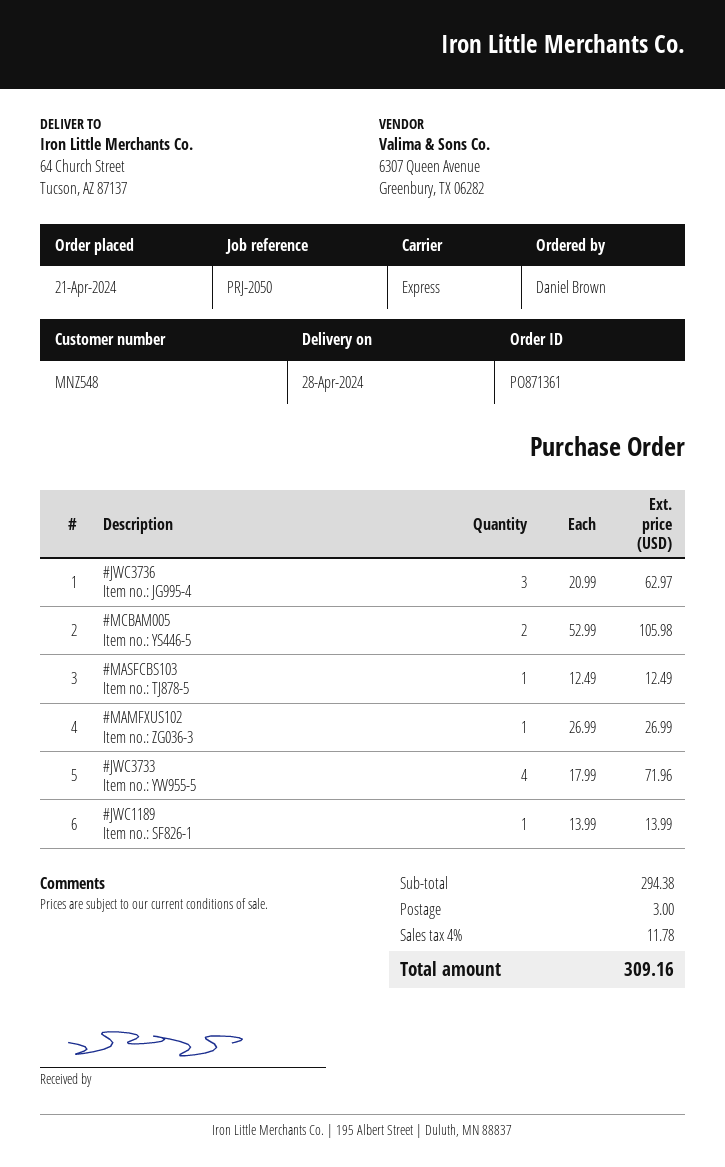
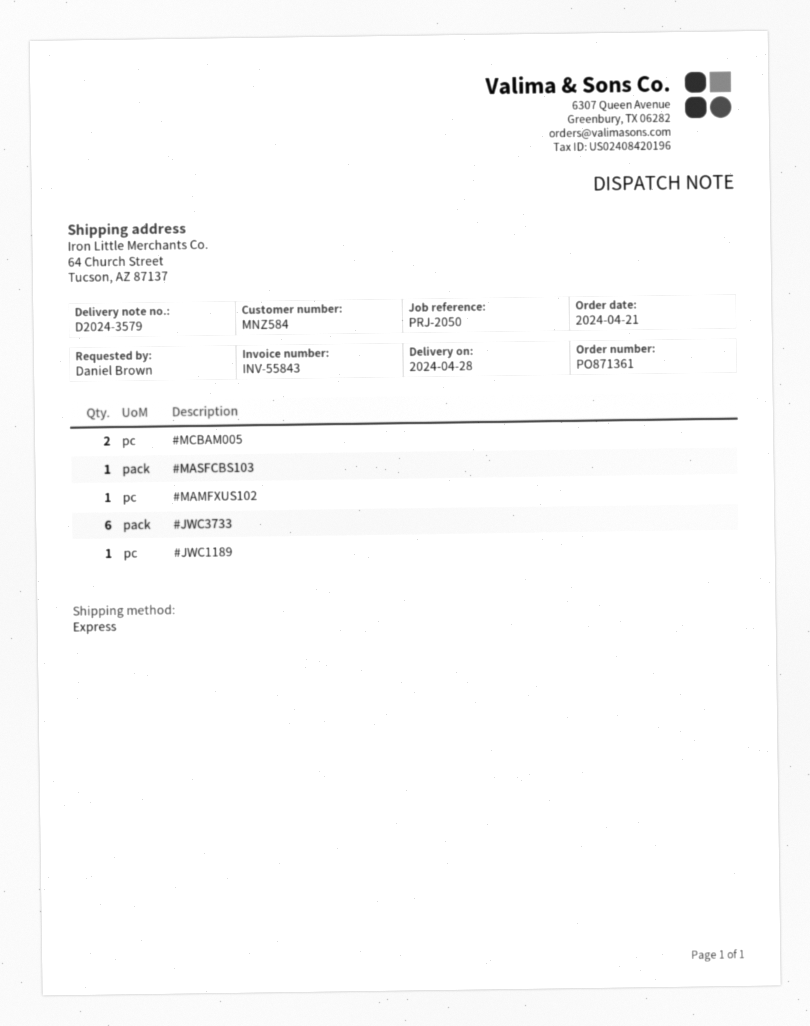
customer number: MNZ548 -> MNZ584
#JWC3736: 3 -> none
#JWC3733: 4 -> 6

